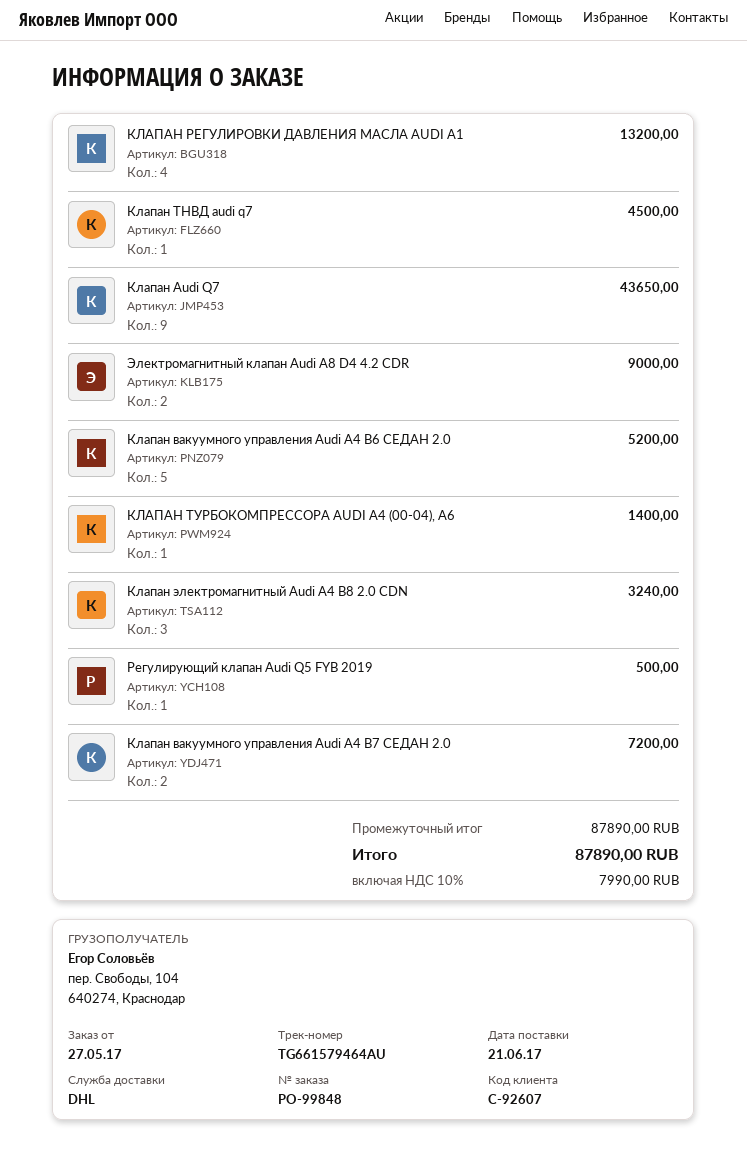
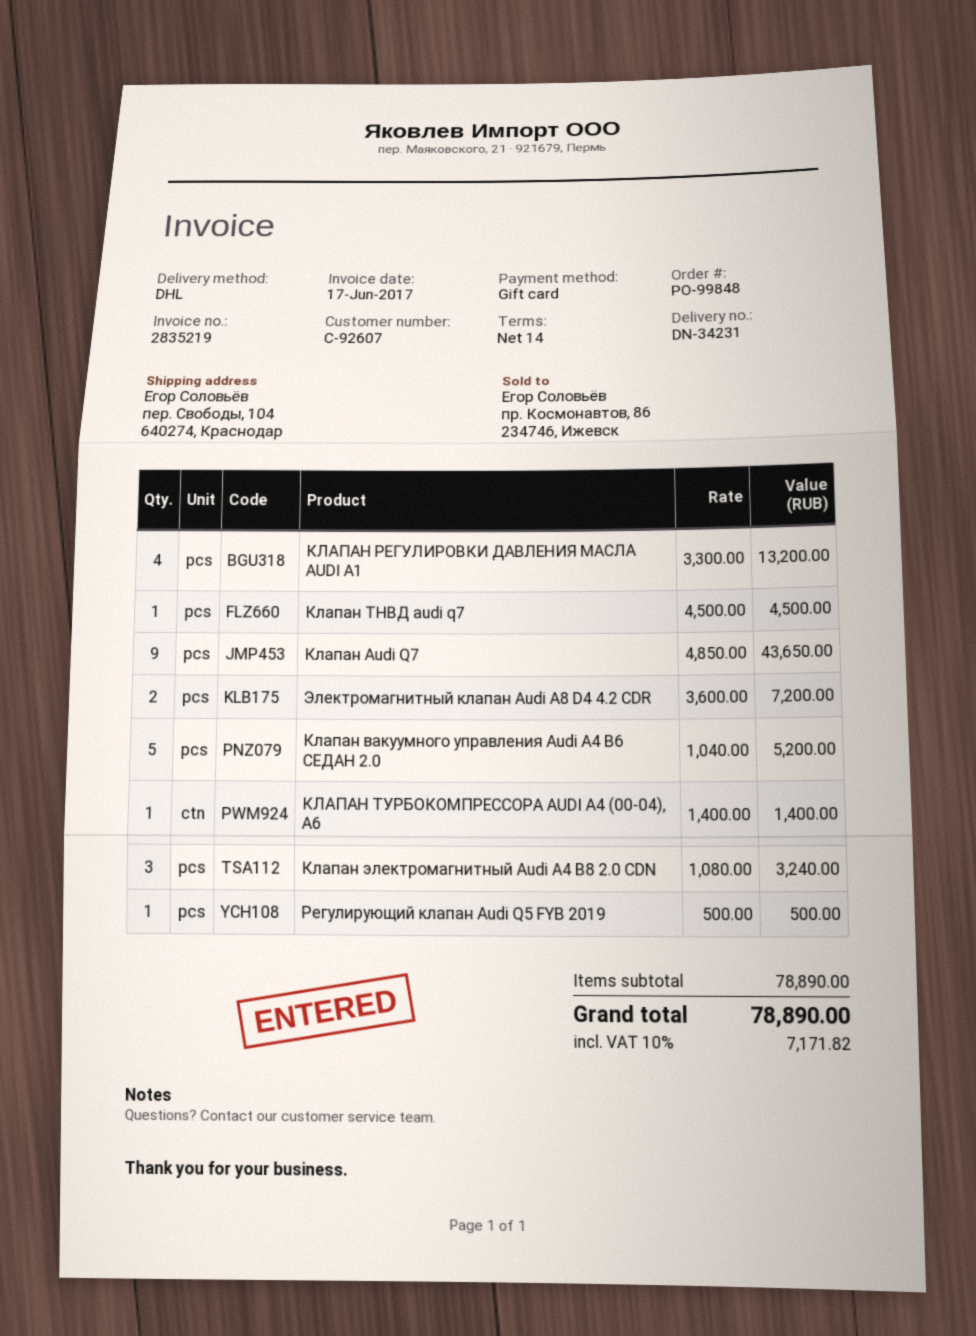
Электромагнитный клапан Audi A8 D4 4.2 CDR: 2 for 9000.00 -> 2 for 7200.00
Клапан вакуумного управления Audi A4 B7 СЕДАН 2.0: 2 for 7200.00 -> none
subtotal: 87890.00 -> 78890.00
tax: 10% = 7990.00 -> 10% = 7171.82
total: 87890.00 -> 78890.00

